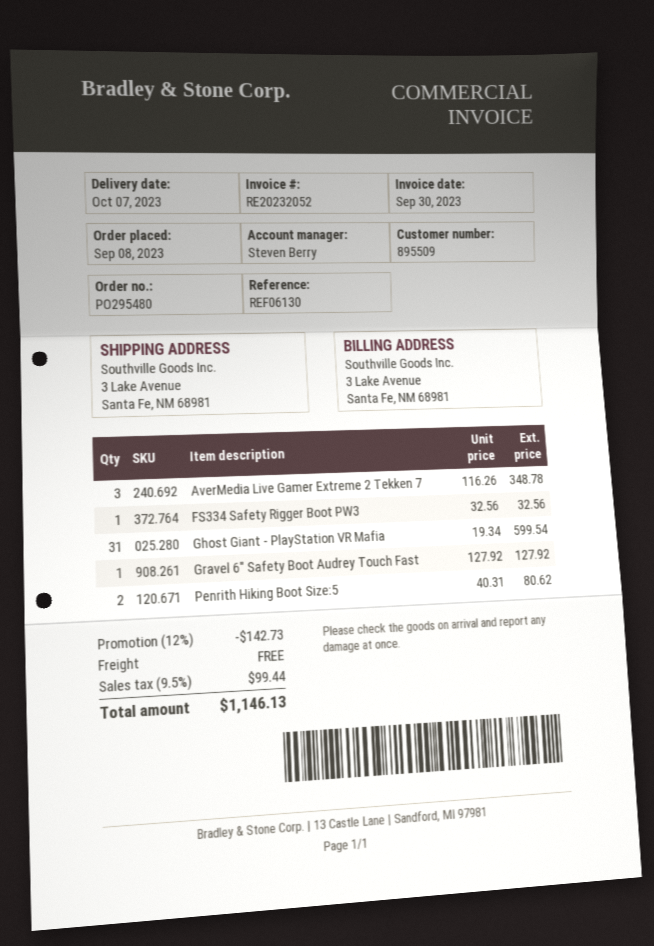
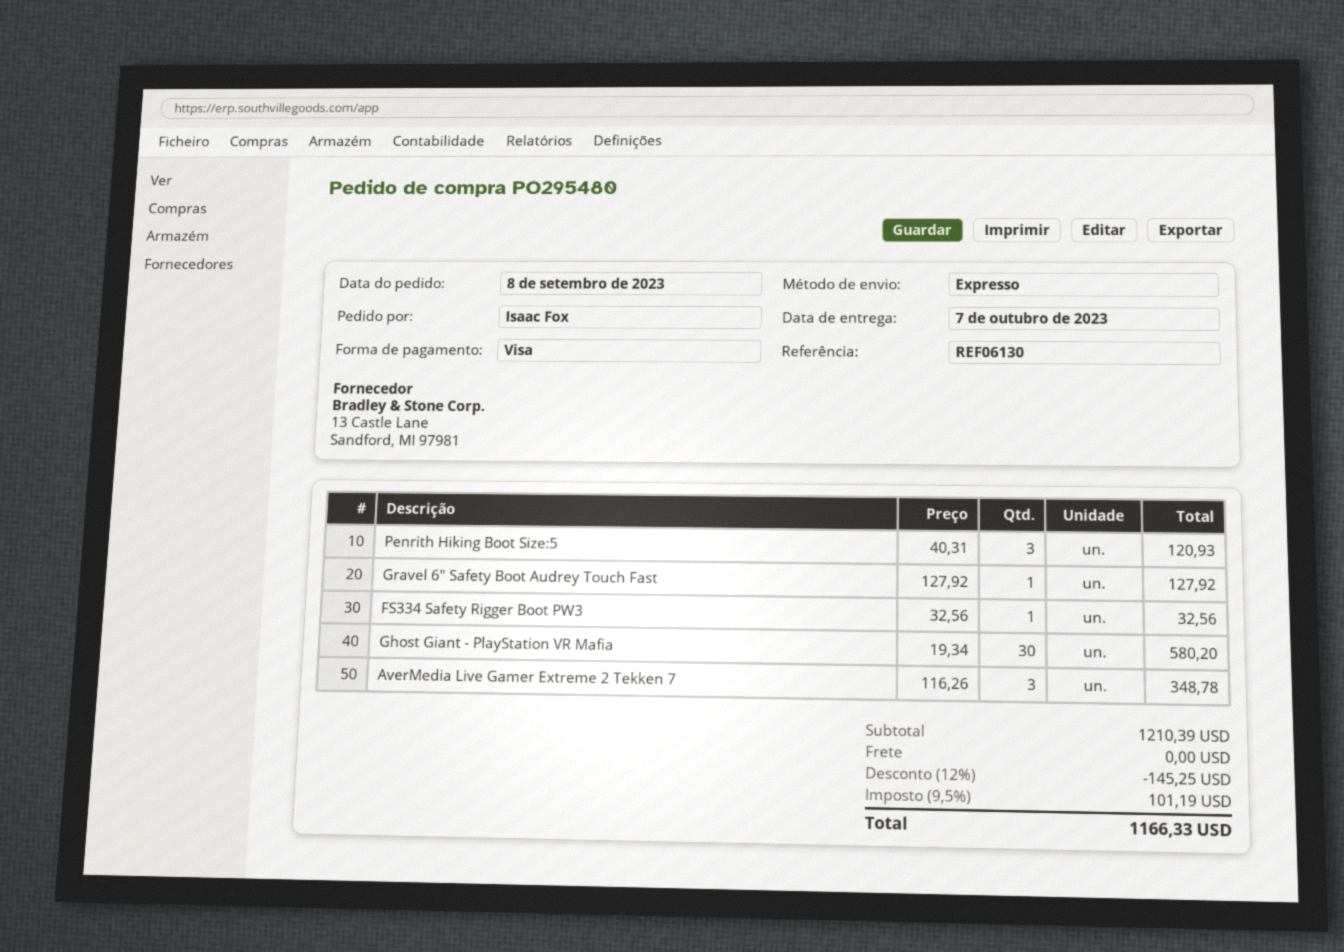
Ghost Giant - PlayStation VR Mafia: 31 x 19.34 = 599.54 -> 30 x 19.34 = 580.20
Penrith Hiking Boot Size:5: 2 x 40.31 = 80.62 -> 3 x 40.31 = 120.93
discount: 12% = 142.73 -> 12% = 145.25
tax: 9.5% = 99.44 -> 9.5% = 101.19
total: 1146.13 -> 1166.33

